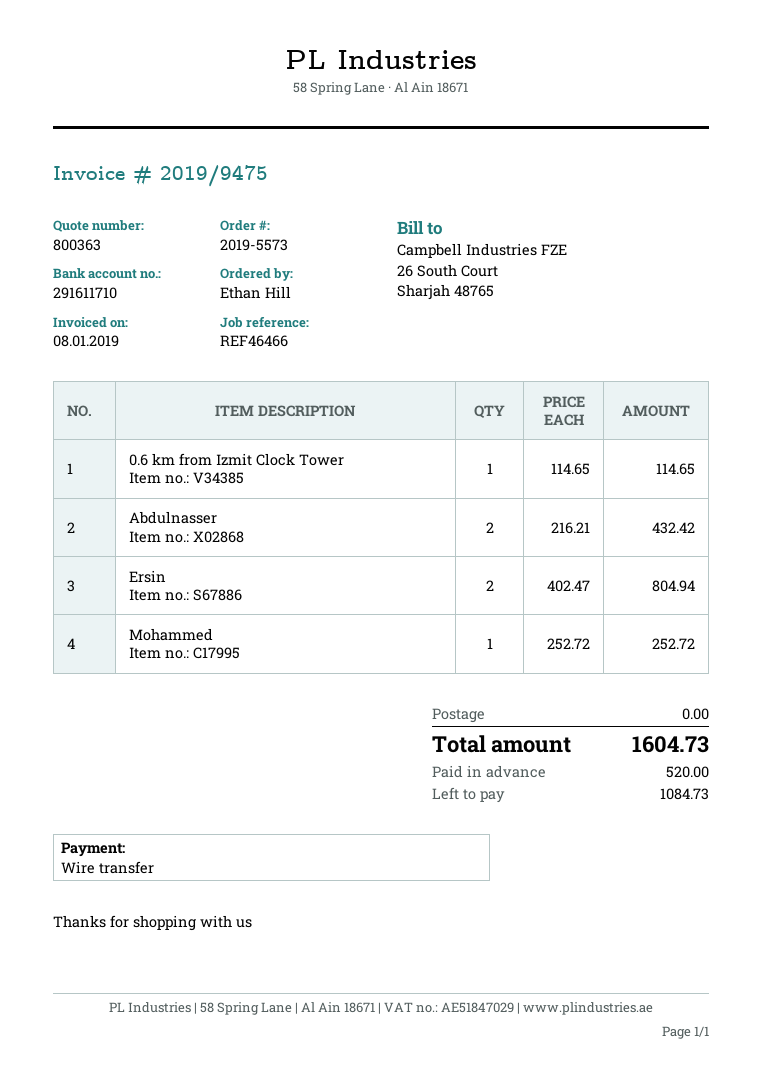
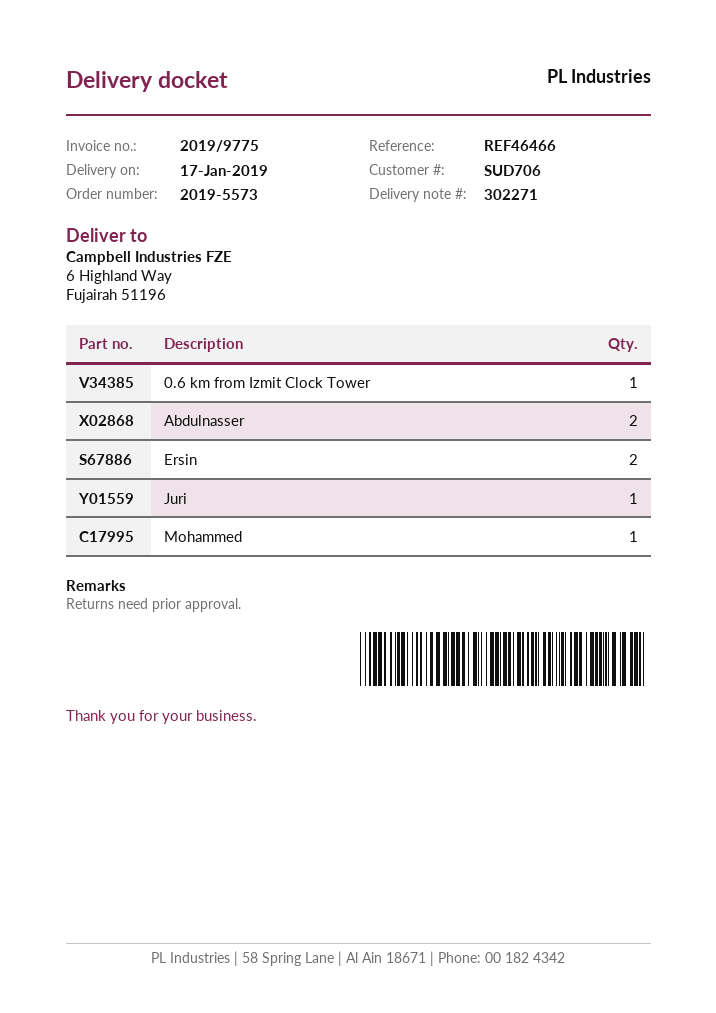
invoice number: 2019/9475 -> 2019/9775
Juri: none -> 1

